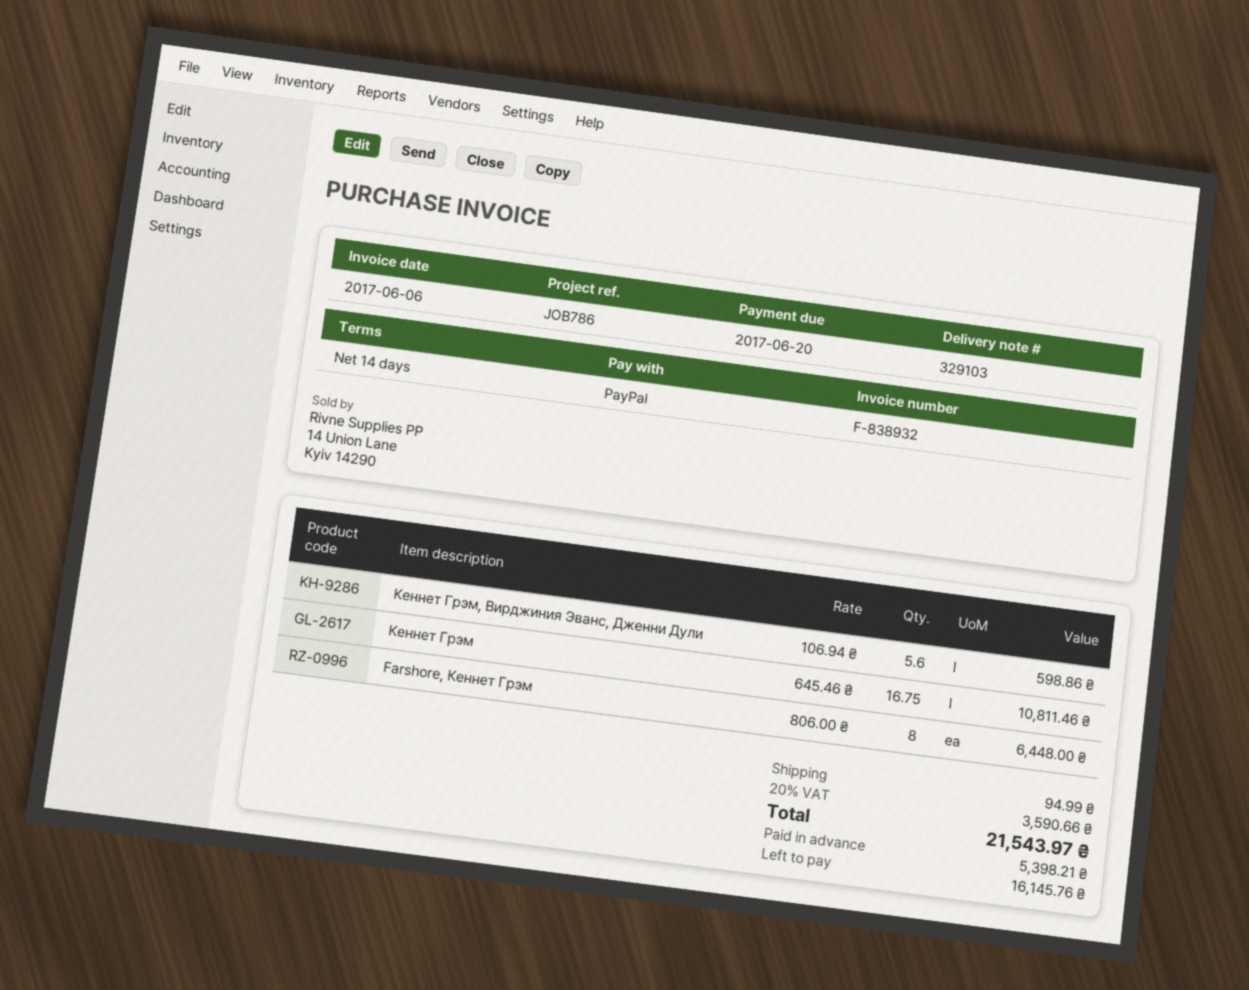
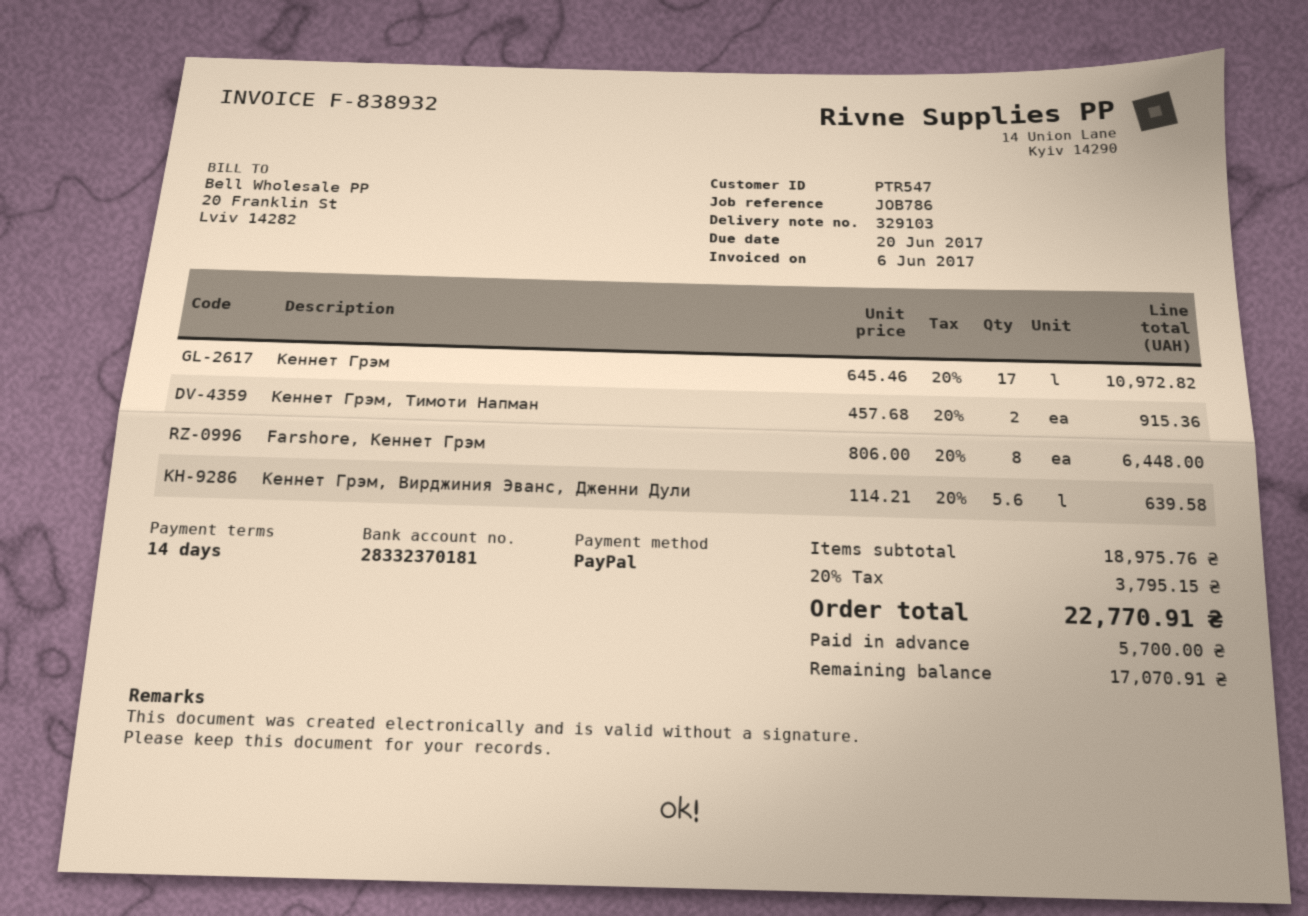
Кеннет Грэм, Вирджиния Эванс, Дженни Дули: 5.6 x 106.94 = 598.86 -> 5.6 x 114.21 = 639.58
Кеннет Грэм: 16.75 x 645.46 = 10811.46 -> 17 x 645.46 = 10972.82
Кеннет Грэм, Тимоти Напман: none -> 2 x 457.68 = 915.36
shipping: 94.99 -> none
tax: 20% = 3590.66 -> 20% = 3795.15
total: 21543.97 -> 22770.91
deposit: 5398.21 -> 5700.00
balance: 16145.76 -> 17070.91

